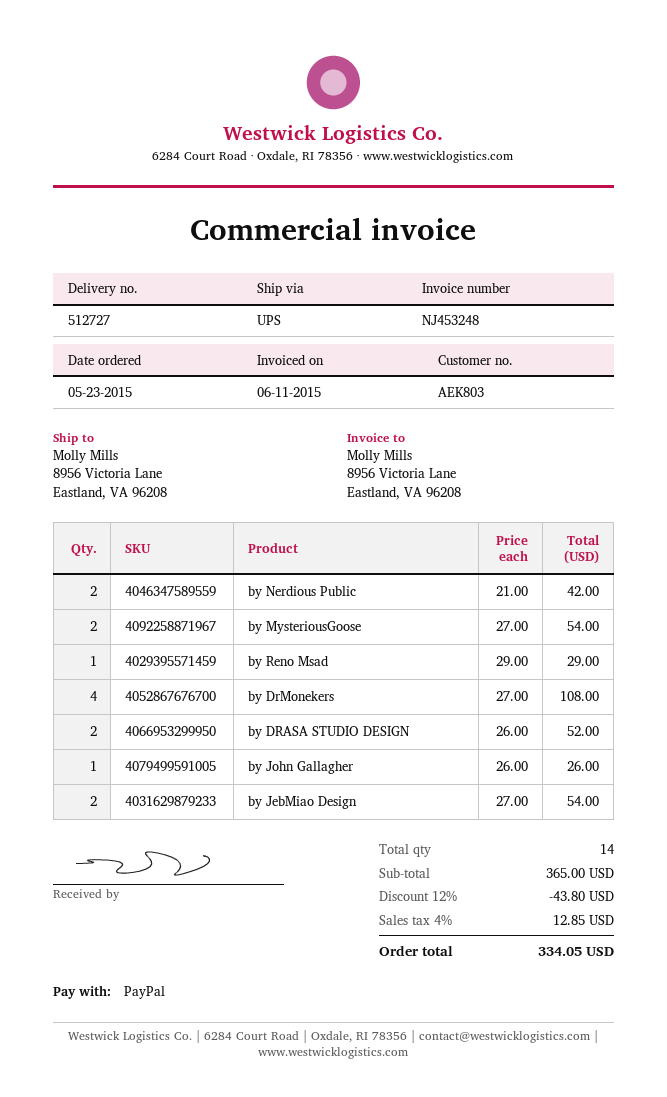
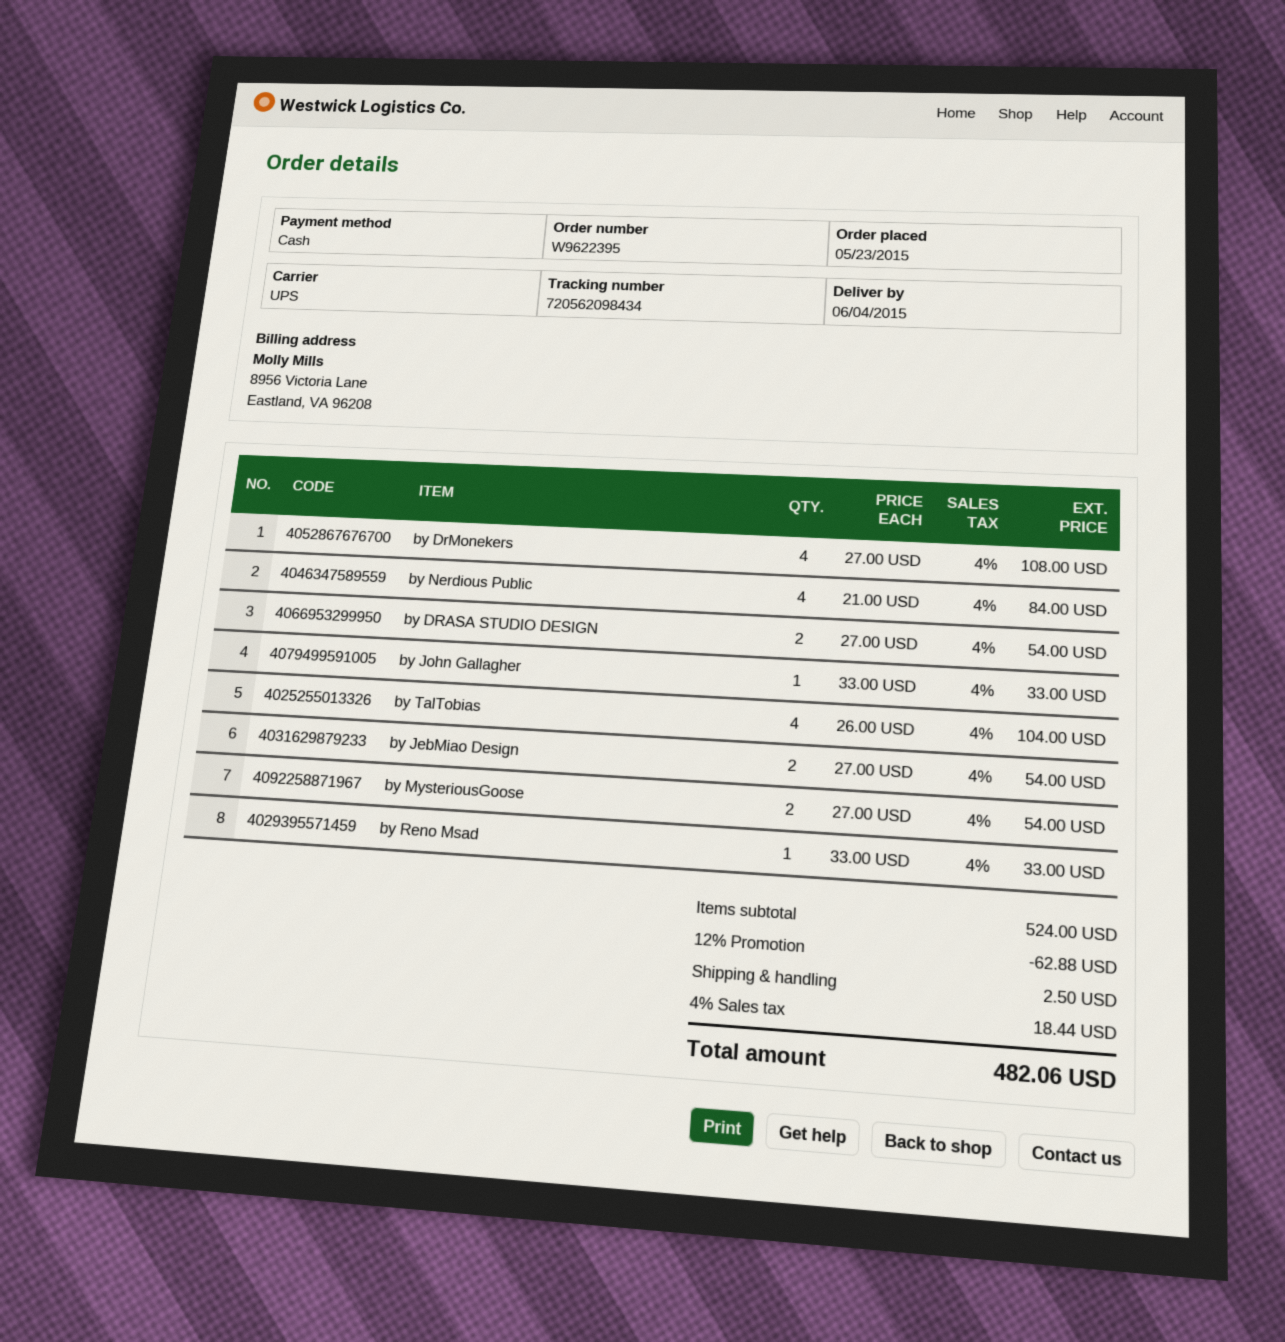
payment method: PayPal -> cash
by Nerdious Public: 2 x 21.00 = 42.00 -> 4 x 21.00 = 84.00
by Reno Msad: 1 x 29.00 = 29.00 -> 1 x 33.00 = 33.00
by DRASA STUDIO DESIGN: 2 x 26.00 = 52.00 -> 2 x 27.00 = 54.00
by John Gallagher: 1 x 26.00 = 26.00 -> 1 x 33.00 = 33.00
by TalTobias: none -> 4 x 26.00 = 104.00
subtotal: 365.00 -> 524.00
discount: 12% = 43.80 -> 12% = 62.88
shipping: none -> 2.50
tax: 4% = 12.85 -> 4% = 18.44
total: 334.05 -> 482.06

